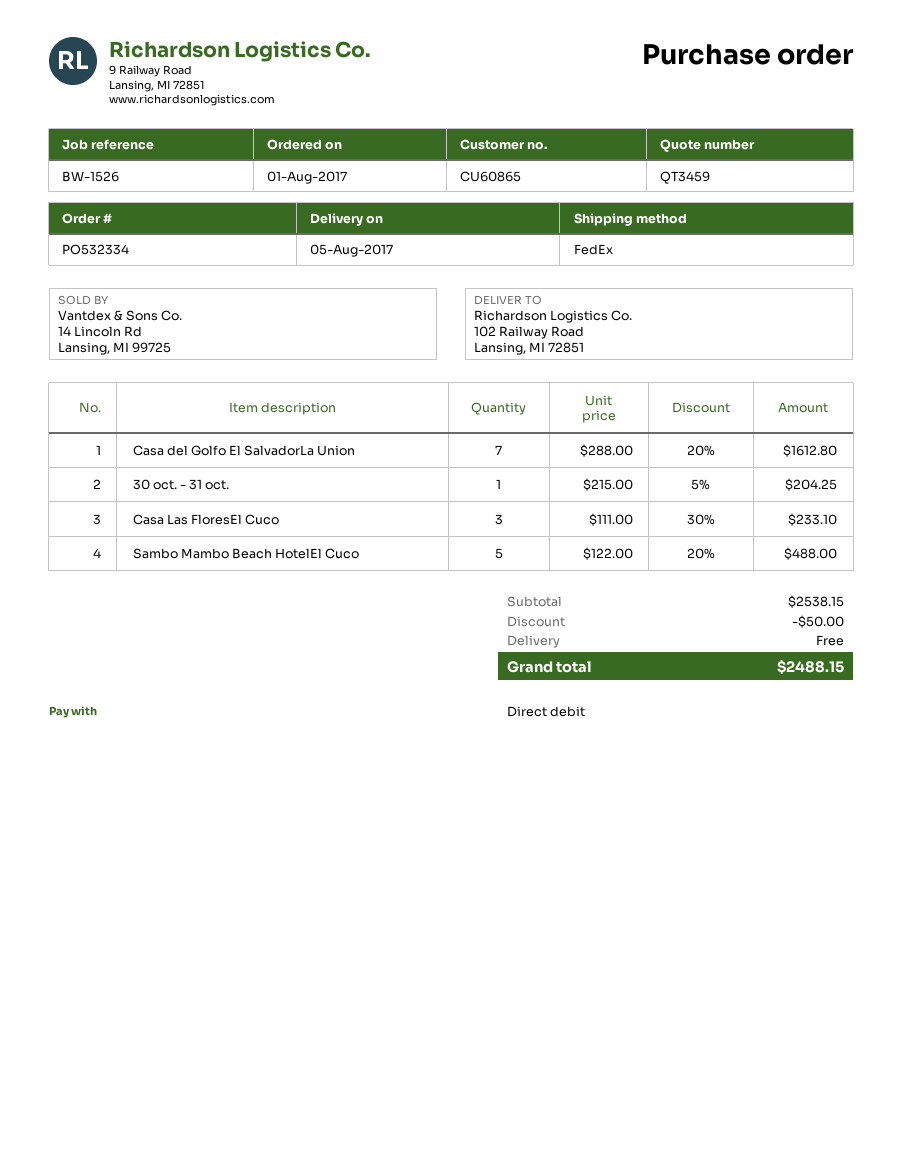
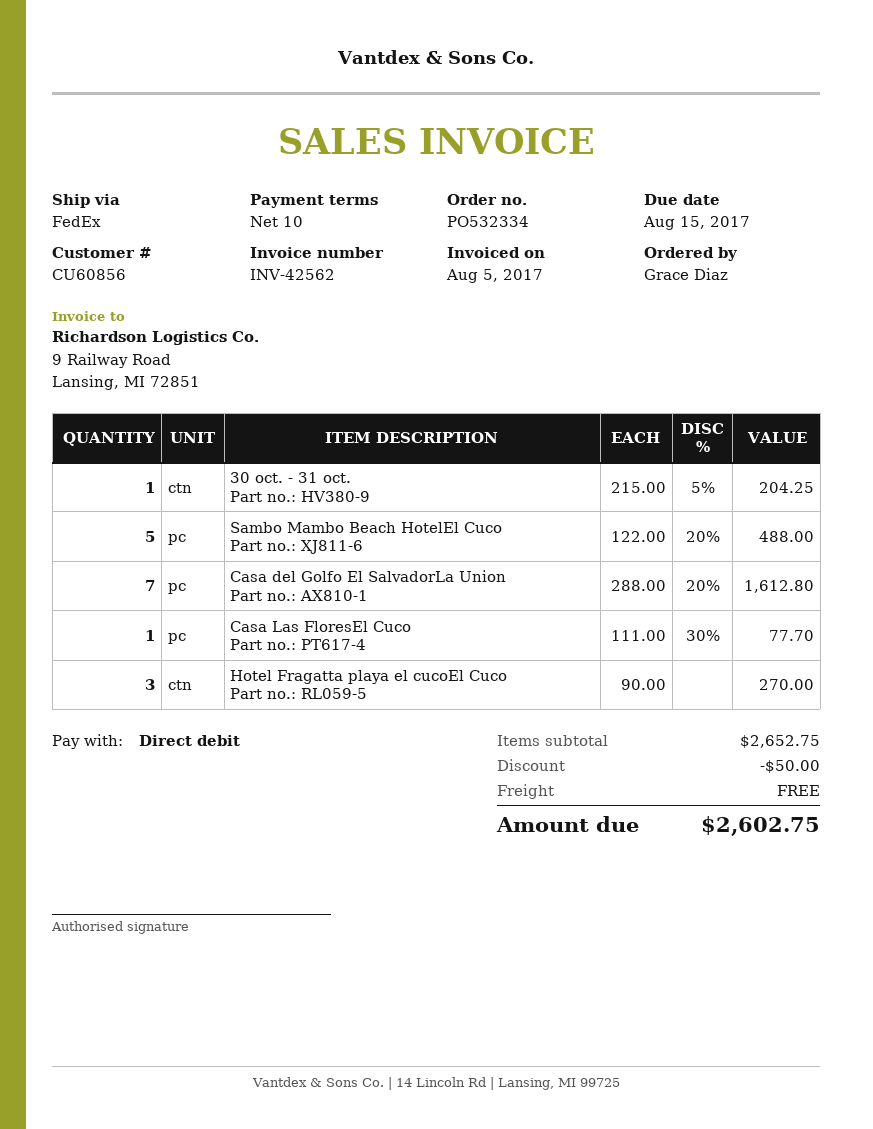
customer number: CU60865 -> CU60856
Casa Las FloresEl Cuco: 3 x 111.00 - 30% = 233.10 -> 1 x 111.00 - 30% = 77.70
Hotel Fragatta playa el cucoEl Cuco: none -> 3 x 90.00 = 270.00
subtotal: 2538.15 -> 2652.75
total: 2488.15 -> 2602.75

